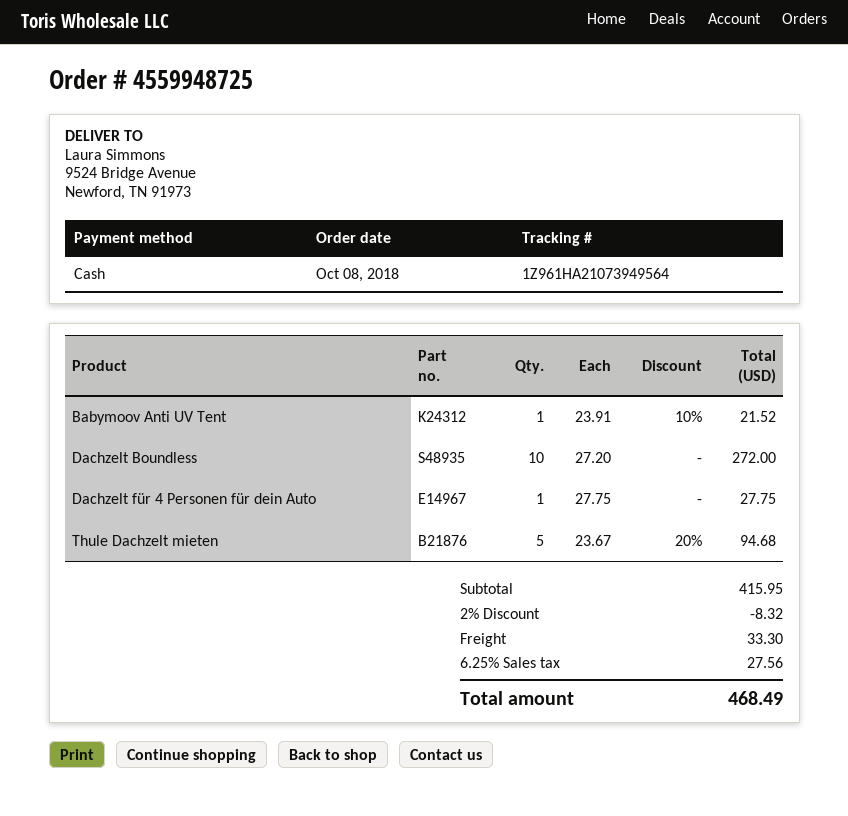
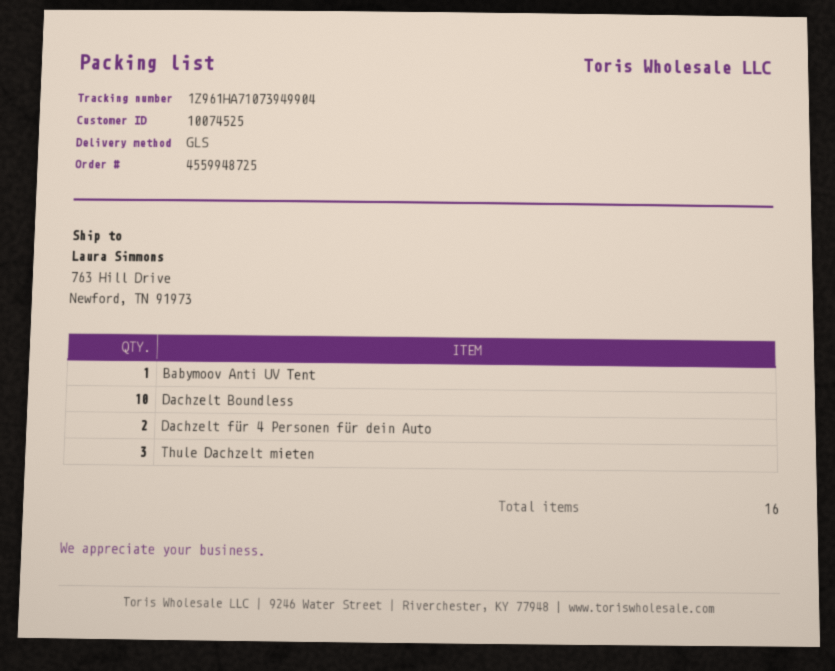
tracking number: 1Z961HA21073949564 -> 1Z961HA71073949904
ship to: 9524 Bridge Avenue, Newford, TN 91973 -> 763 Hill Drive, Newford, TN 91973
Dachzelt für 4 Personen für dein Auto: 1 -> 2
Thule Dachzelt mieten: 5 -> 3

